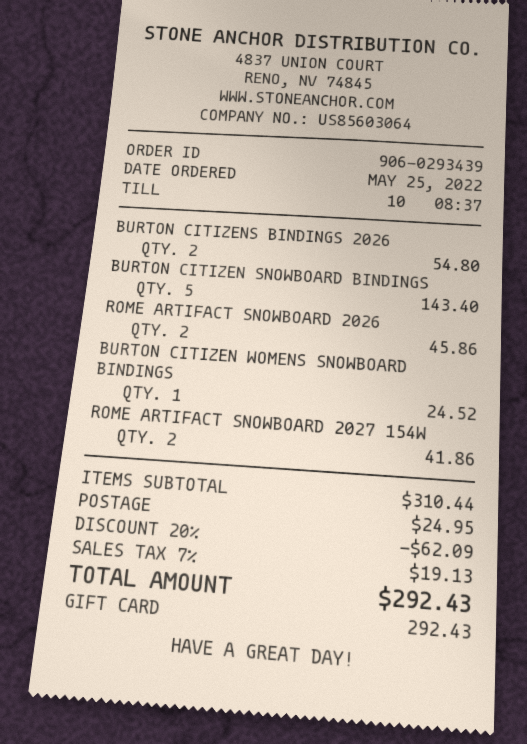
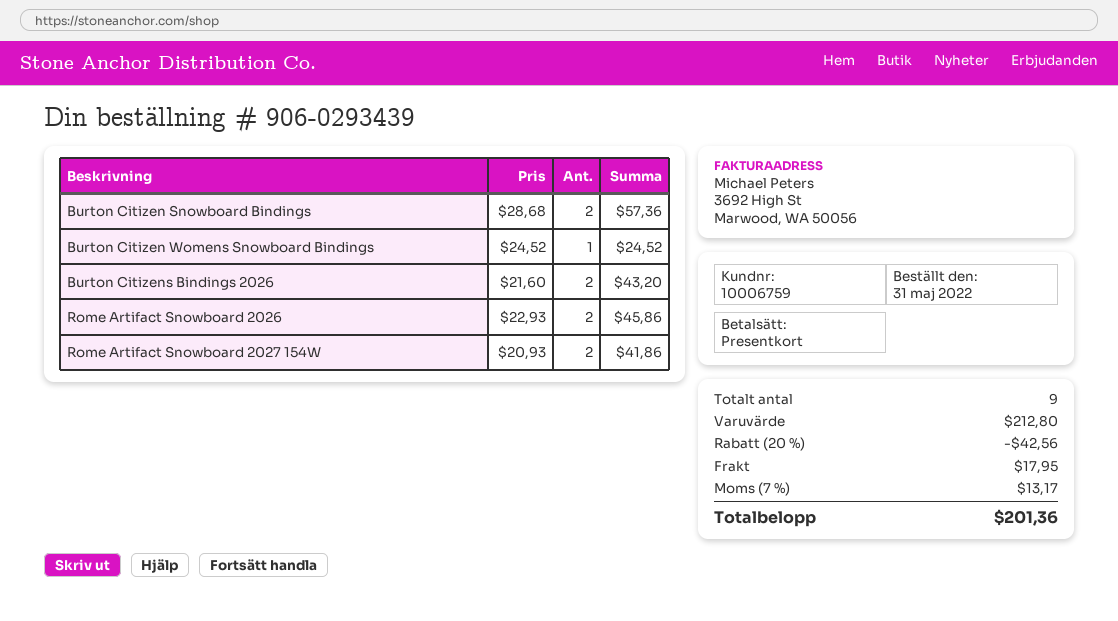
order date: 2022-05-25 -> 2022-05-31
BURTON CITIZENS BINDINGS 2026: 2 for 54.80 -> 2 for 43.20
BURTON CITIZEN SNOWBOARD BINDINGS: 5 for 143.40 -> 2 for 57.36
subtotal: 310.44 -> 212.80
discount: 20% = 62.09 -> 20% = 42.56
shipping: 24.95 -> 17.95
tax: 7% = 19.13 -> 7% = 13.17
total: 292.43 -> 201.36

